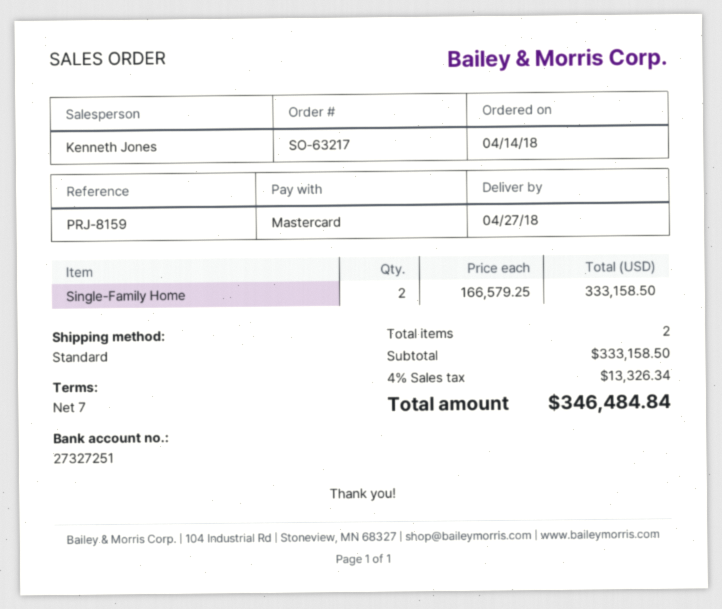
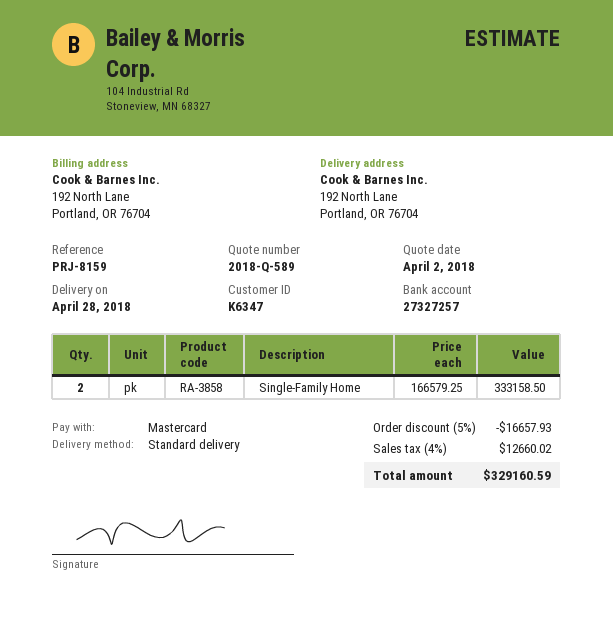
delivery date: 2018-04-27 -> 2018-04-28
bank account: 27327251 -> 27327257
discount: none -> 5% = 16657.93
tax: 4% = 13326.34 -> 4% = 12660.02
total: 346484.84 -> 329160.59

